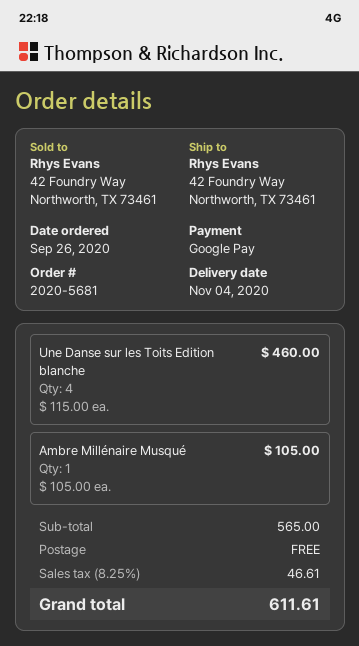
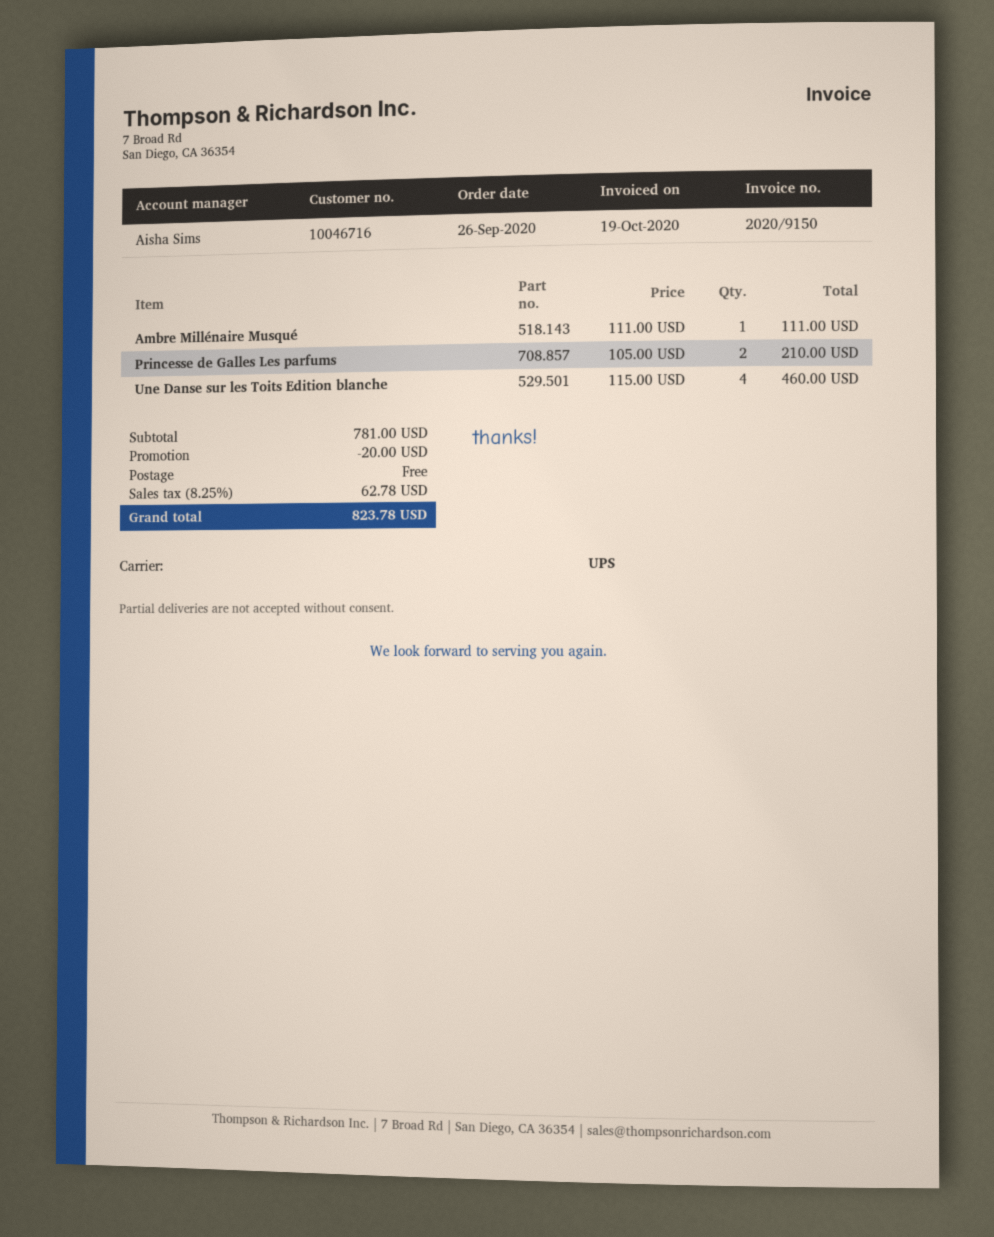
Ambre Millénaire Musqué: 1 x 105.00 = 105.00 -> 1 x 111.00 = 111.00
Princesse de Galles Les parfums: none -> 2 x 105.00 = 210.00
subtotal: 565.00 -> 781.00
discount: none -> 20.00
tax: 8.25% = 46.61 -> 8.25% = 62.78
total: 611.61 -> 823.78

